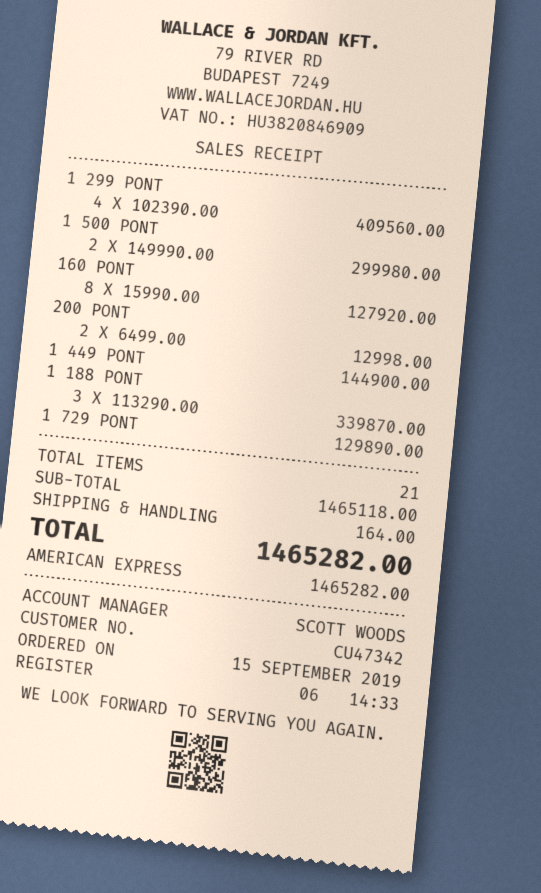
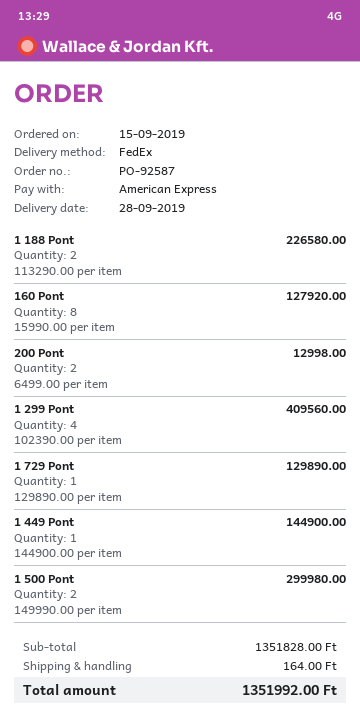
1 188 PONT: 3 x 113290.00 = 339870.00 -> 2 x 113290.00 = 226580.00
subtotal: 1465118.00 -> 1351828.00
total: 1465282.00 -> 1351992.00

